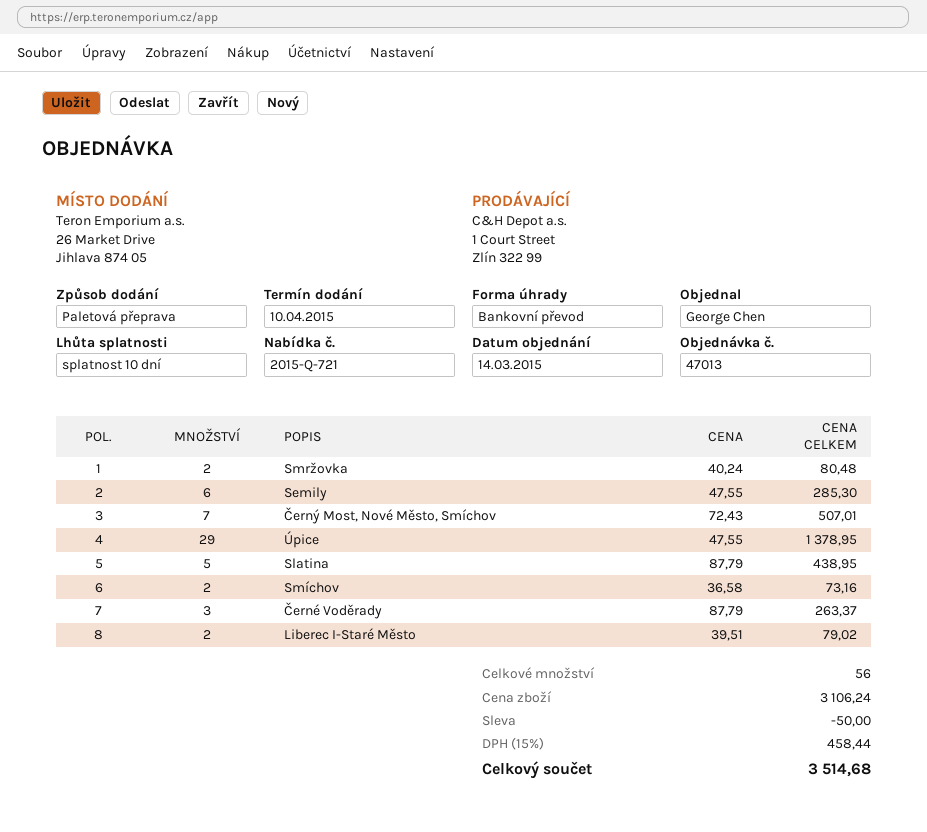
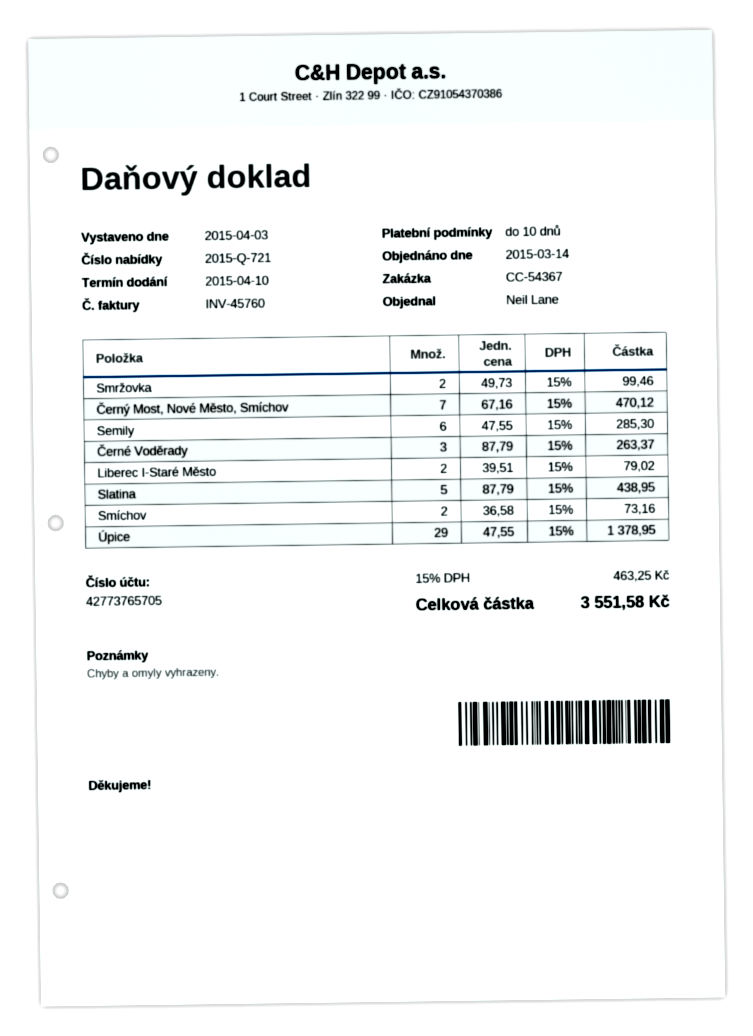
ordered by: George Chen -> Neil Lane
Smržovka: 2 x 40.24 = 80.48 -> 2 x 49.73 = 99.46
Černý Most, Nové Město, Smíchov: 7 x 72.43 = 507.01 -> 7 x 67.16 = 470.12
discount: 50.00 -> none
tax: 15% = 458.44 -> 15% = 463.25
total: 3514.68 -> 3551.58

